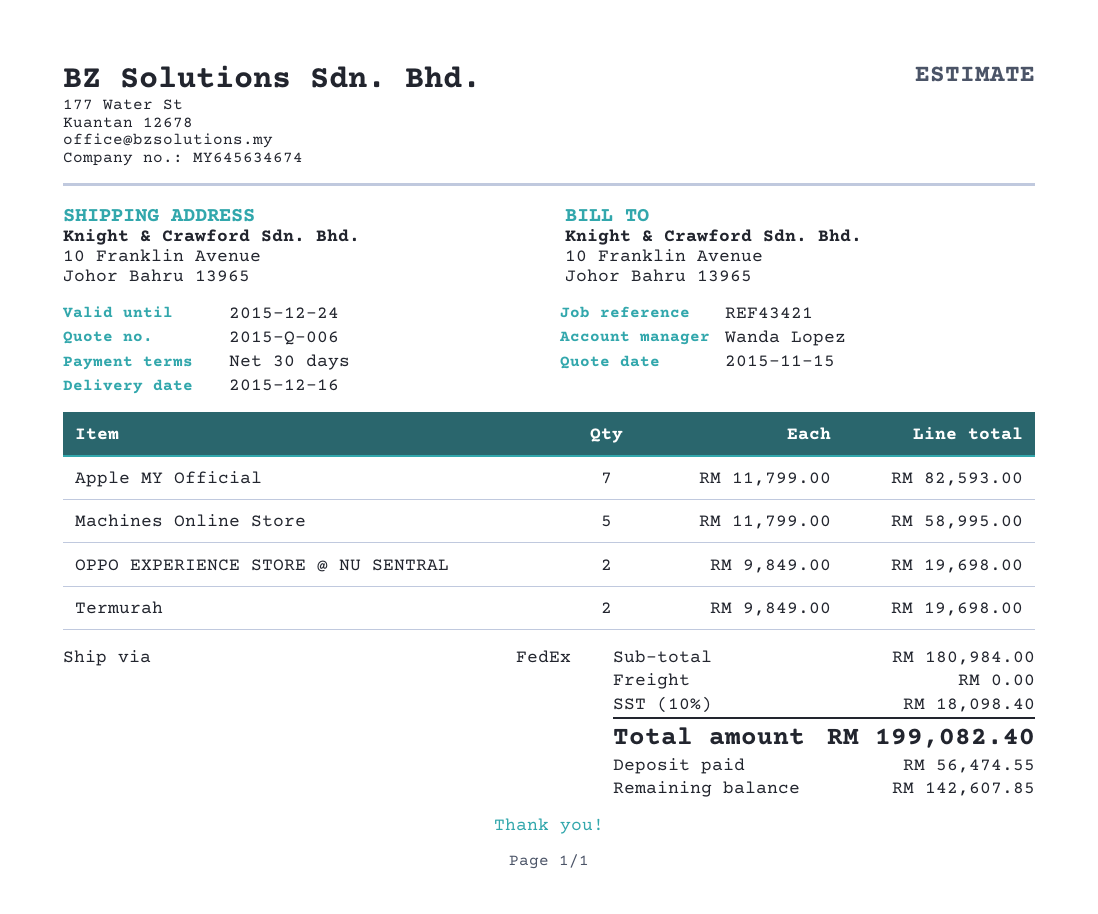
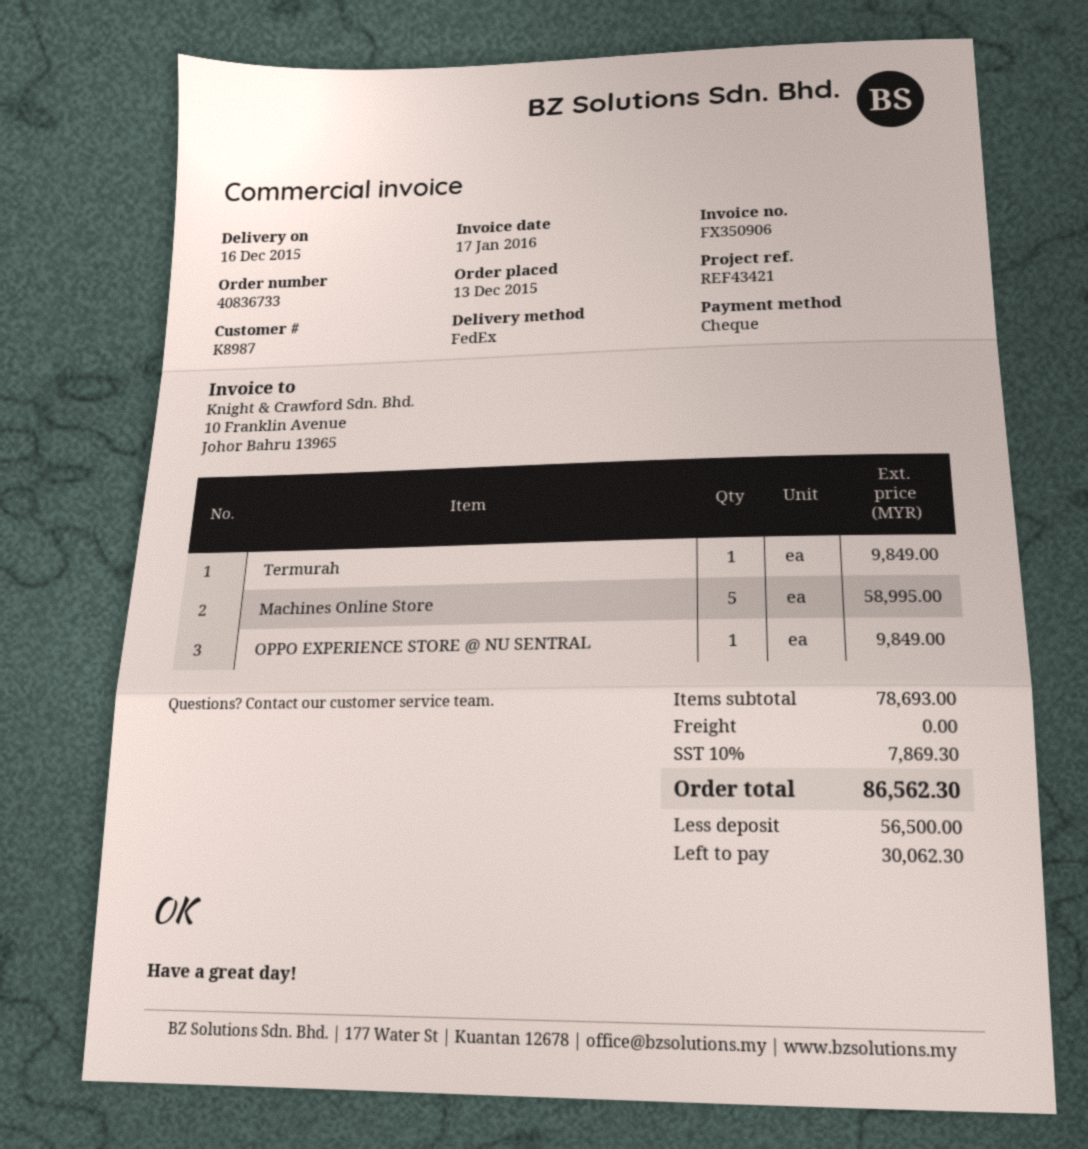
Apple MY Official: 7 for 82593.00 -> none
OPPO EXPERIENCE STORE @ NU SENTRAL: 2 for 19698.00 -> 1 for 9849.00
Termurah: 2 for 19698.00 -> 1 for 9849.00
subtotal: 180984.00 -> 78693.00
tax: 10% = 18098.40 -> 10% = 7869.30
total: 199082.40 -> 86562.30
deposit: 56474.55 -> 56500.00
balance: 142607.85 -> 30062.30

